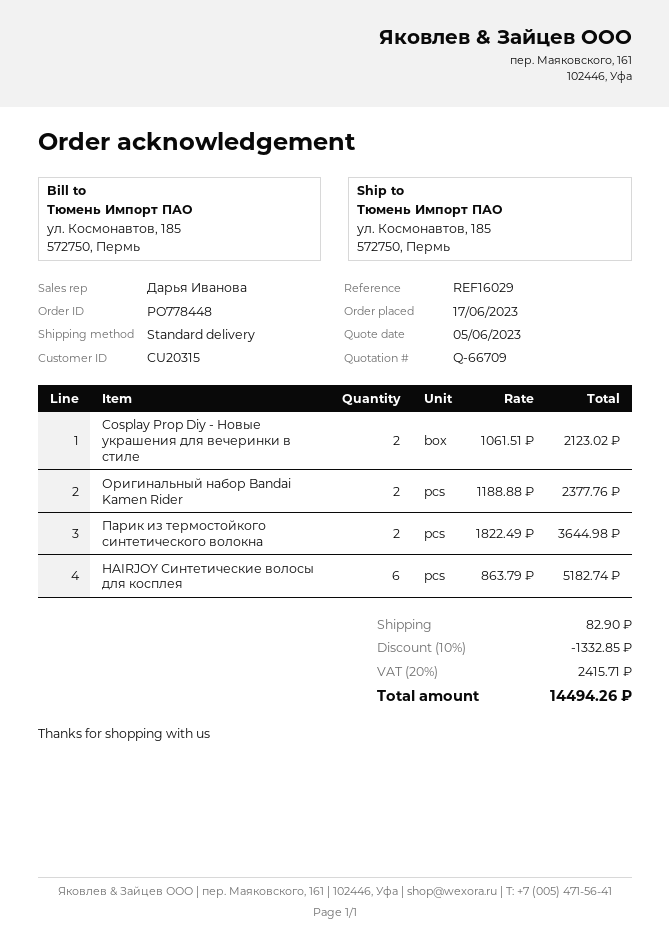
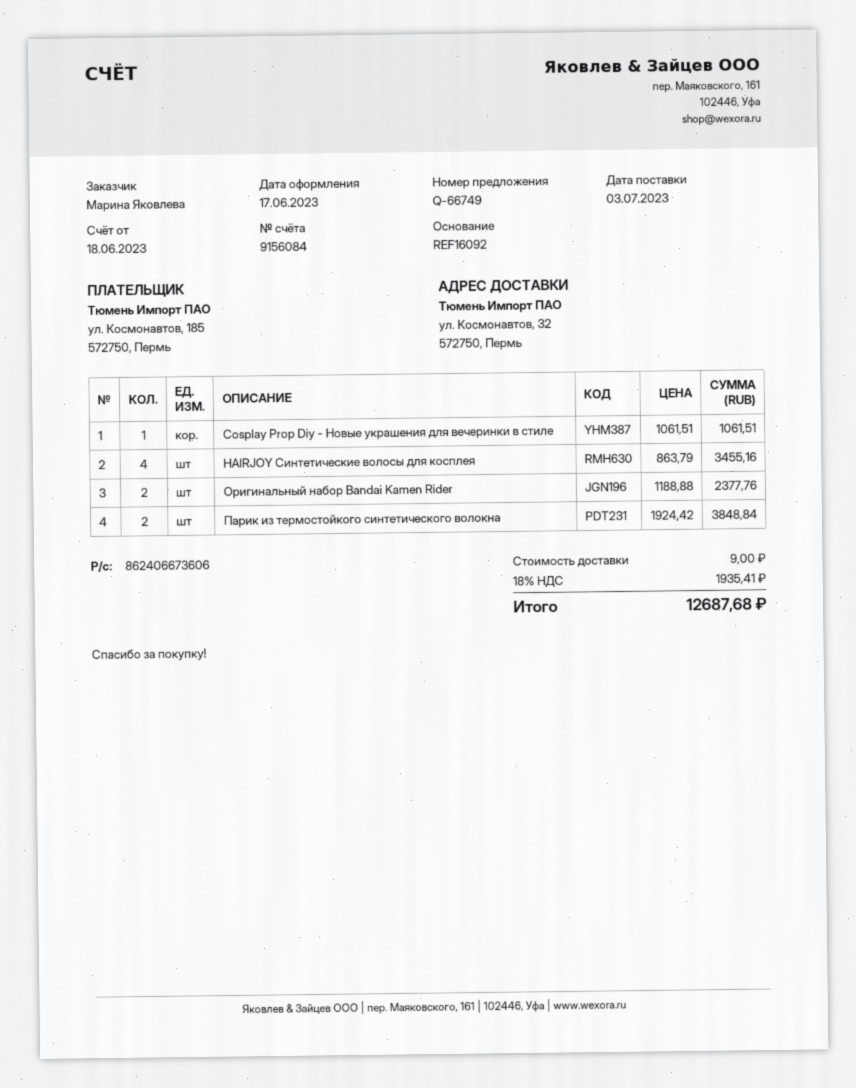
quote number: Q-66709 -> Q-66749
reference: REF16029 -> REF16092
ship to: ул. Космонавтов, 185, 572750, Пермь -> ул. Космонавтов, 32, 572750, Пермь
Cosplay Prop Diy - Новые украшения для вечеринки в стиле: 2 x 1061.51 = 2123.02 -> 1 x 1061.51 = 1061.51
Парик из термостойкого синтетического волокна: 2 x 1822.49 = 3644.98 -> 2 x 1924.42 = 3848.84
HAIRJOY Синтетические волосы для косплея: 6 x 863.79 = 5182.74 -> 4 x 863.79 = 3455.16
discount: 10% = 1332.85 -> none
shipping: 82.90 -> 9.00
tax: 20% = 2415.71 -> 18% = 1935.41
total: 14494.26 -> 12687.68

